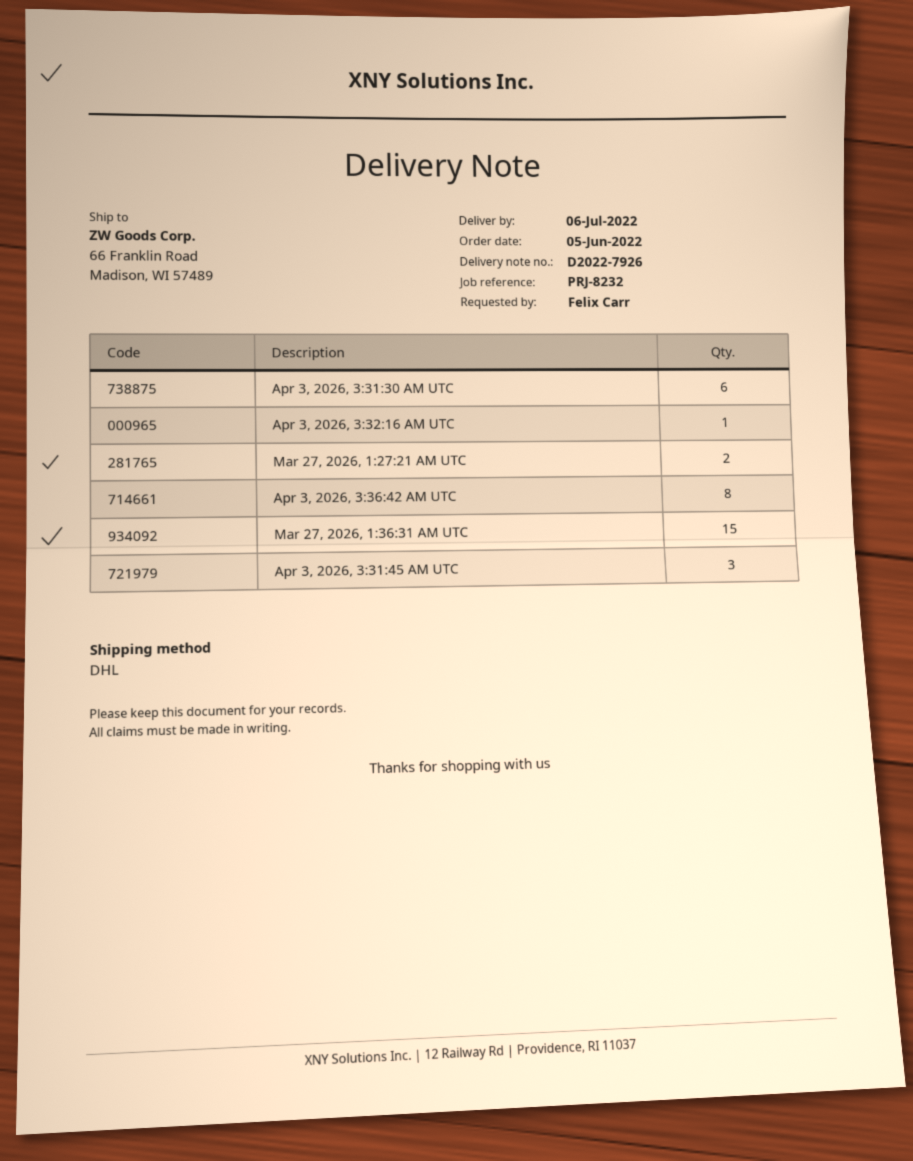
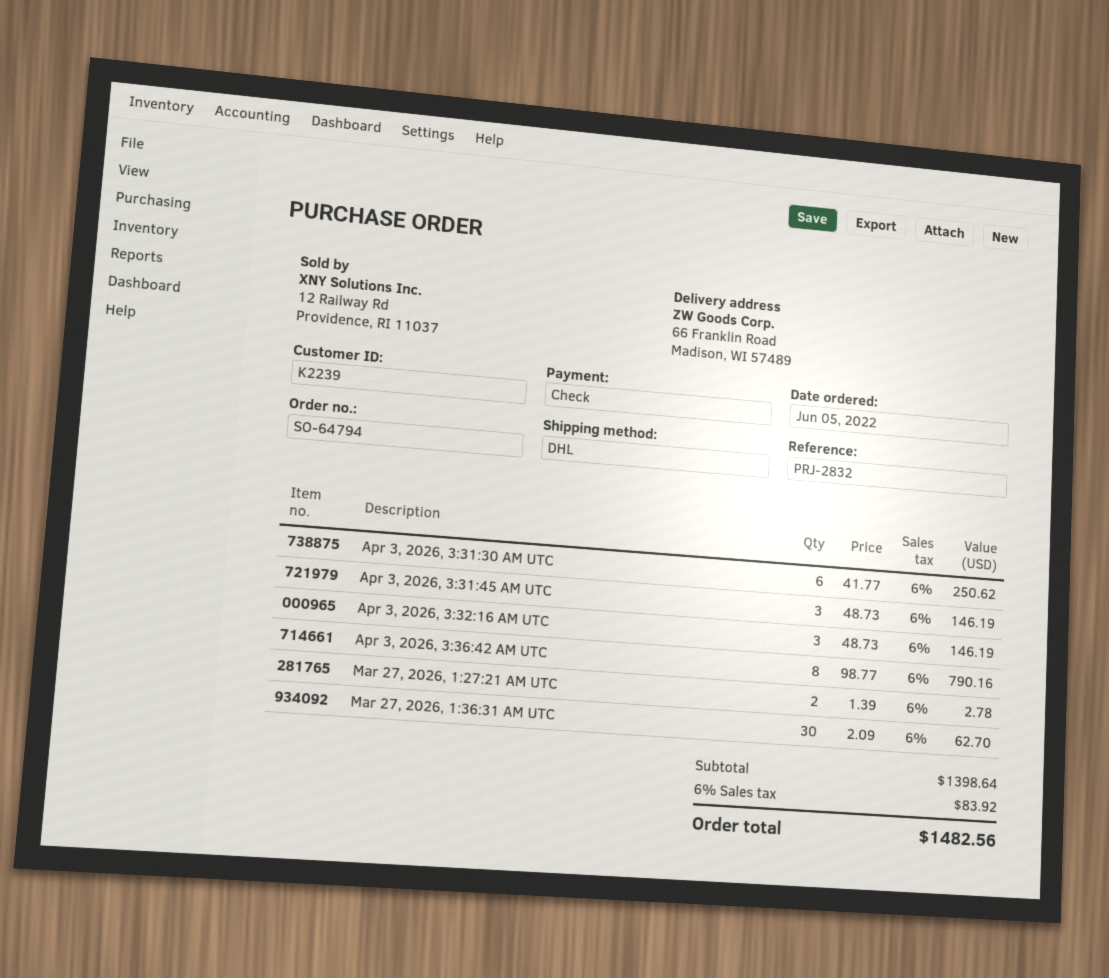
reference: PRJ-8232 -> PRJ-2832
Apr 3, 2026, 3:32:16 AM UTC: 1 -> 3
Mar 27, 2026, 1:36:31 AM UTC: 15 -> 30

